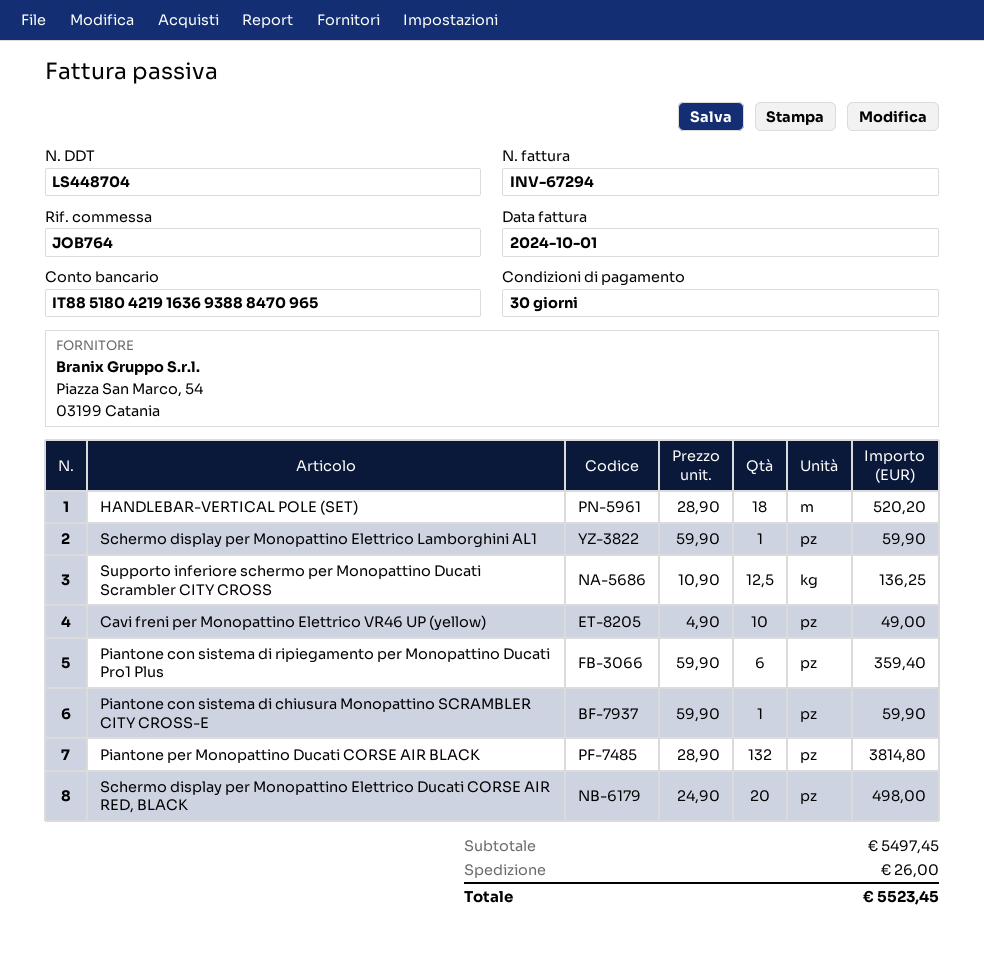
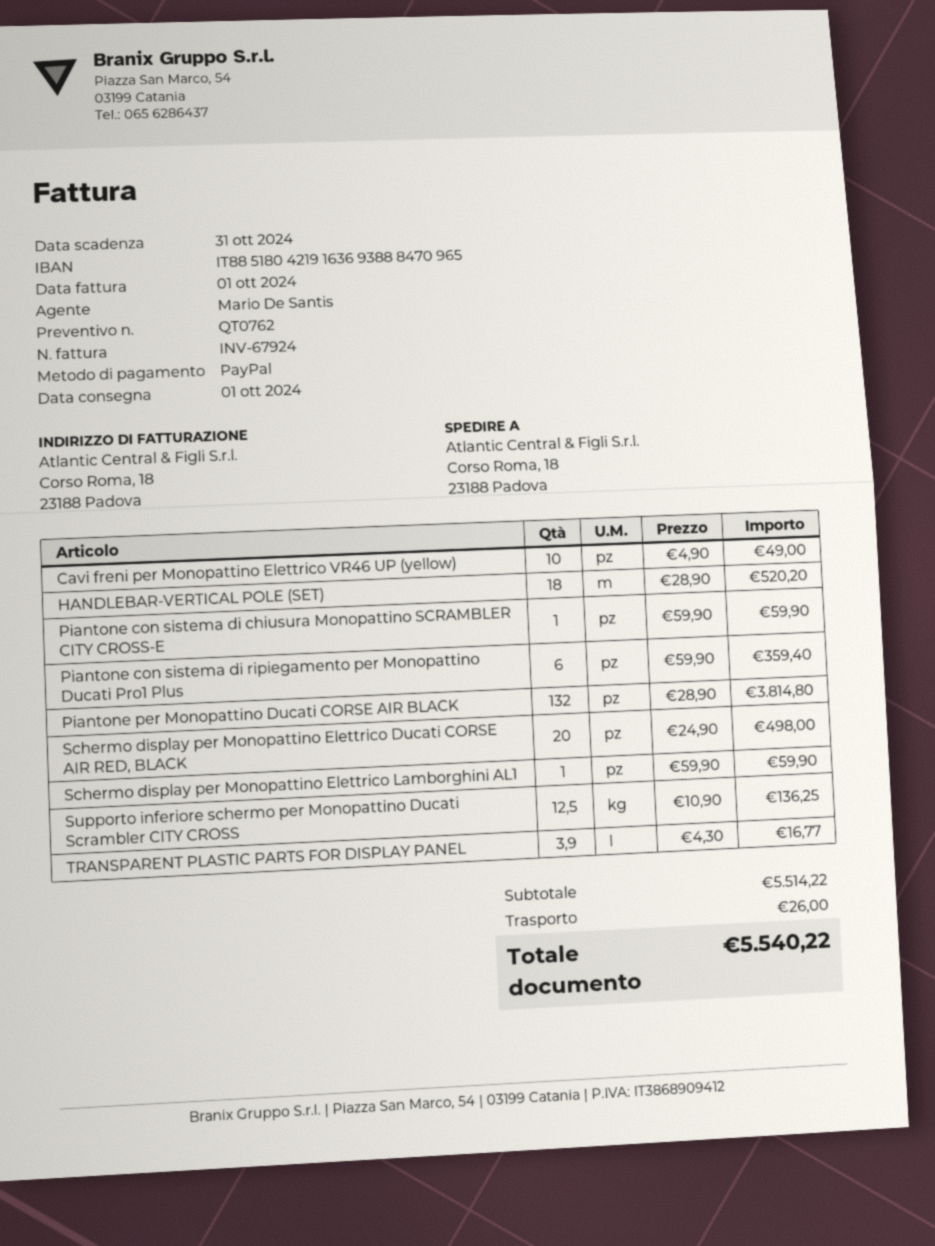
invoice number: INV-67294 -> INV-67924
TRANSPARENT PLASTIC PARTS FOR DISPLAY PANEL: none -> 3.9 x 4.30 = 16.77
subtotal: 5497.45 -> 5514.22
total: 5523.45 -> 5540.22

